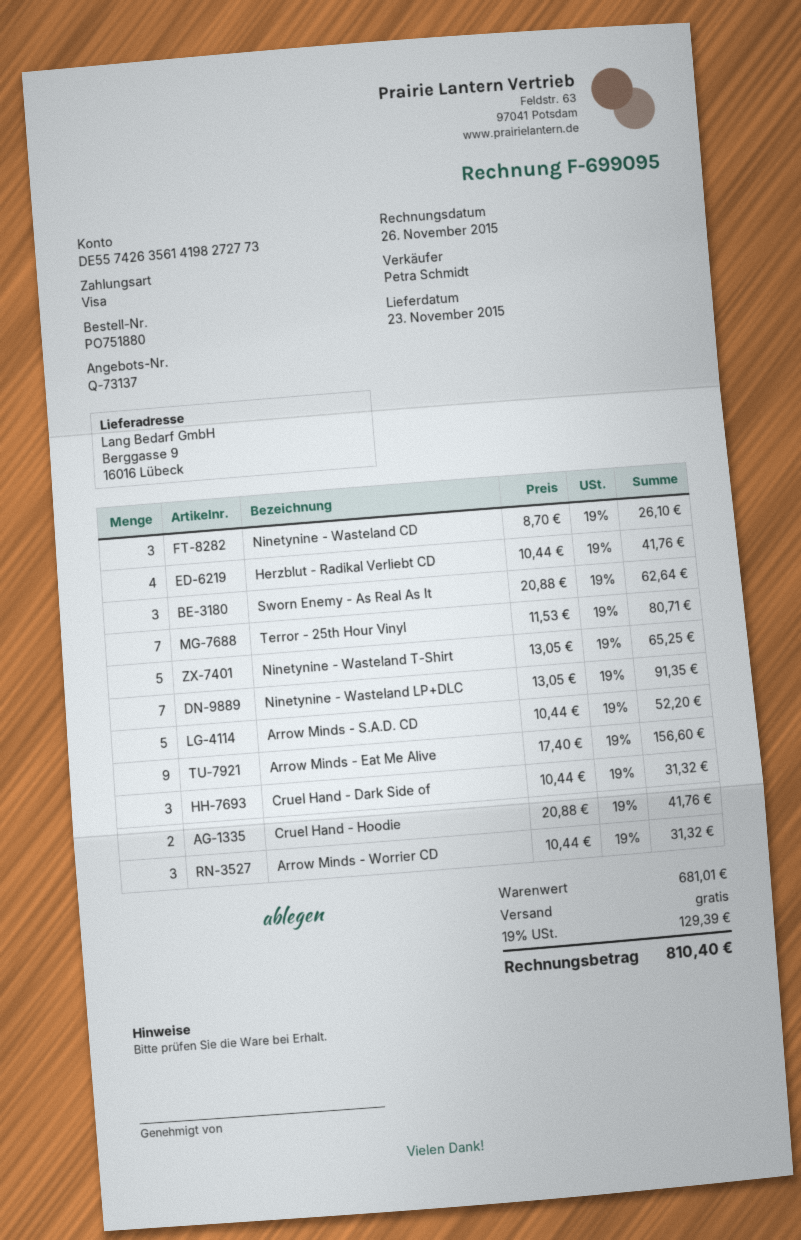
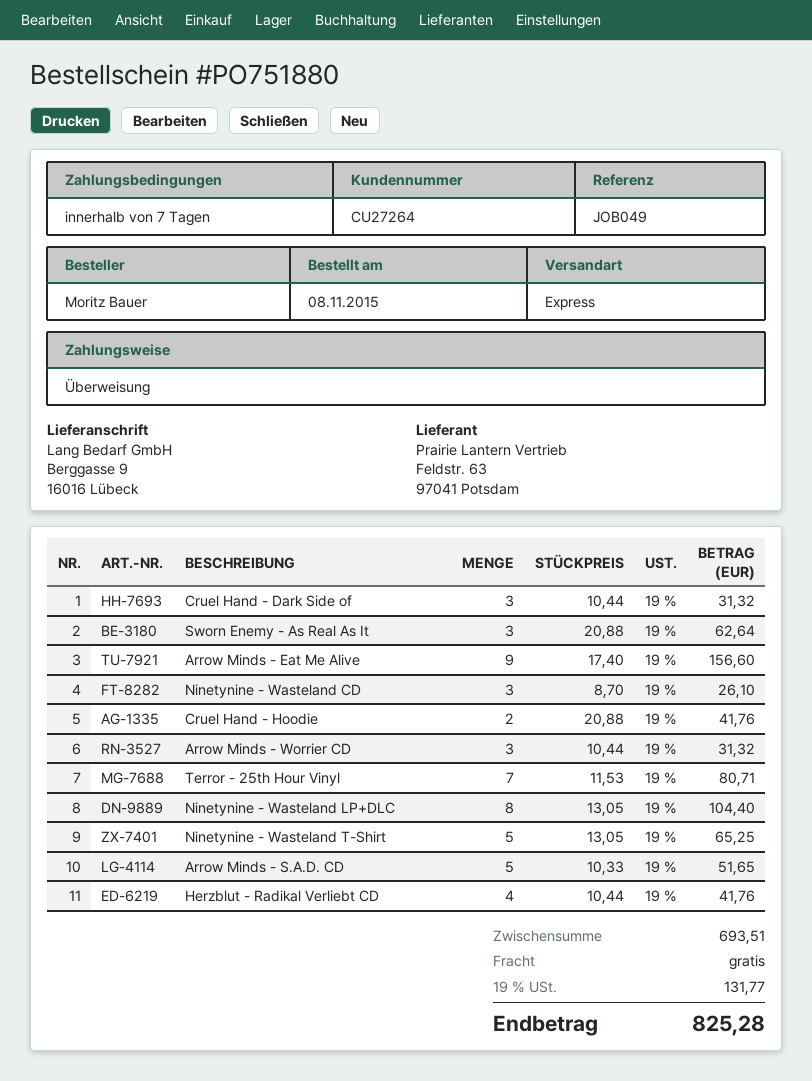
payment method: Visa -> bank transfer
Ninetynine - Wasteland LP+DLC: 7 x 13.05 = 91.35 -> 8 x 13.05 = 104.40
Arrow Minds - S.A.D. CD: 5 x 10.44 = 52.20 -> 5 x 10.33 = 51.65
subtotal: 681.01 -> 693.51
tax: 19% = 129.39 -> 19% = 131.77
total: 810.40 -> 825.28

